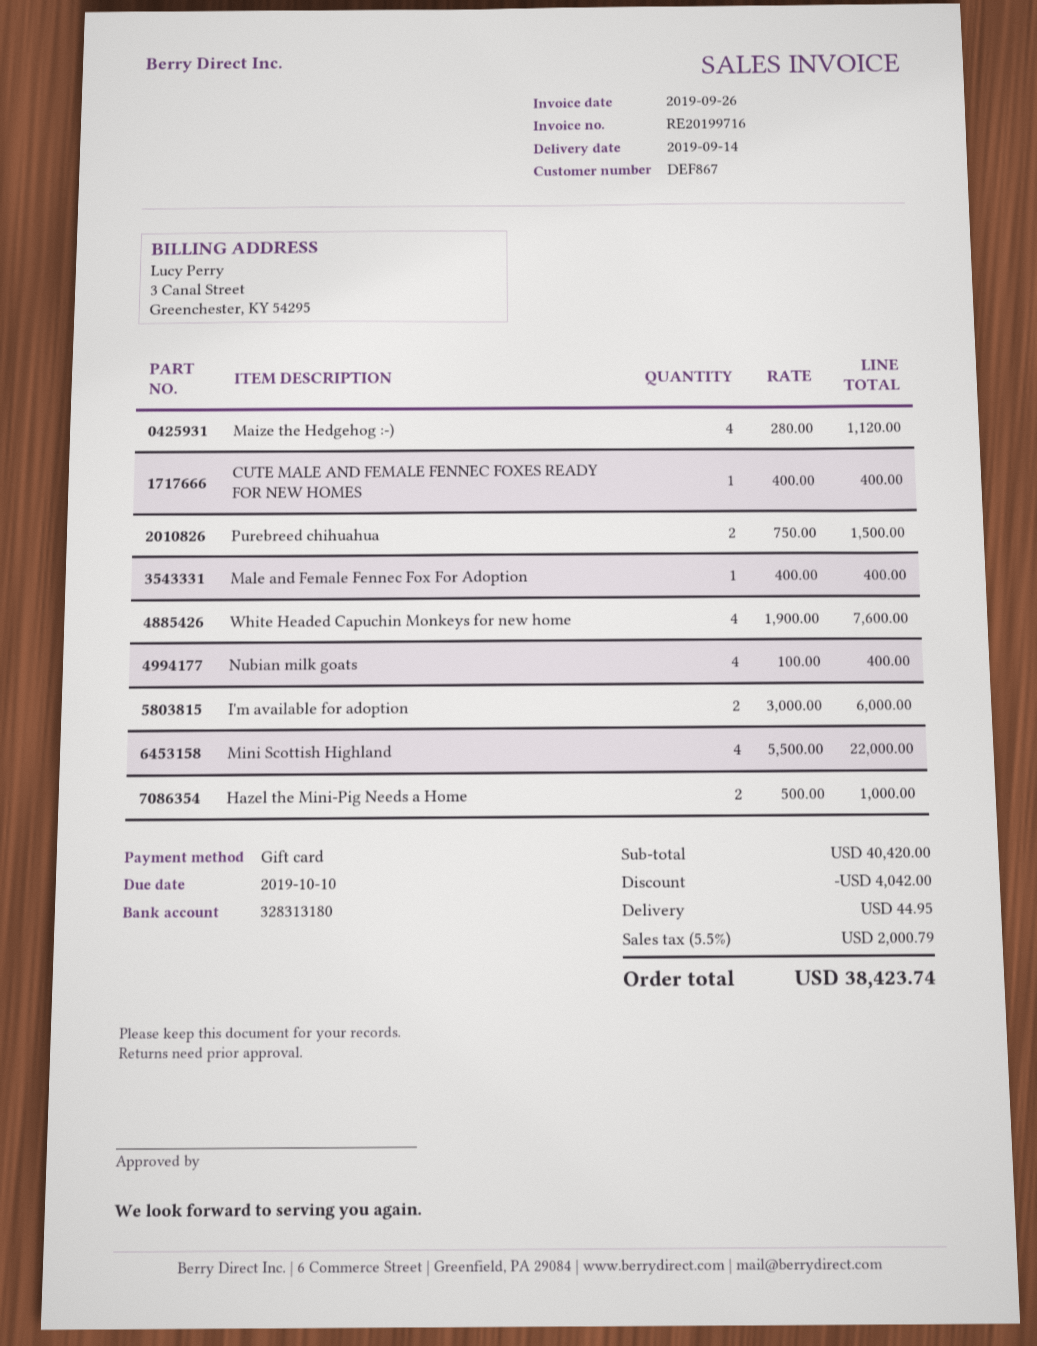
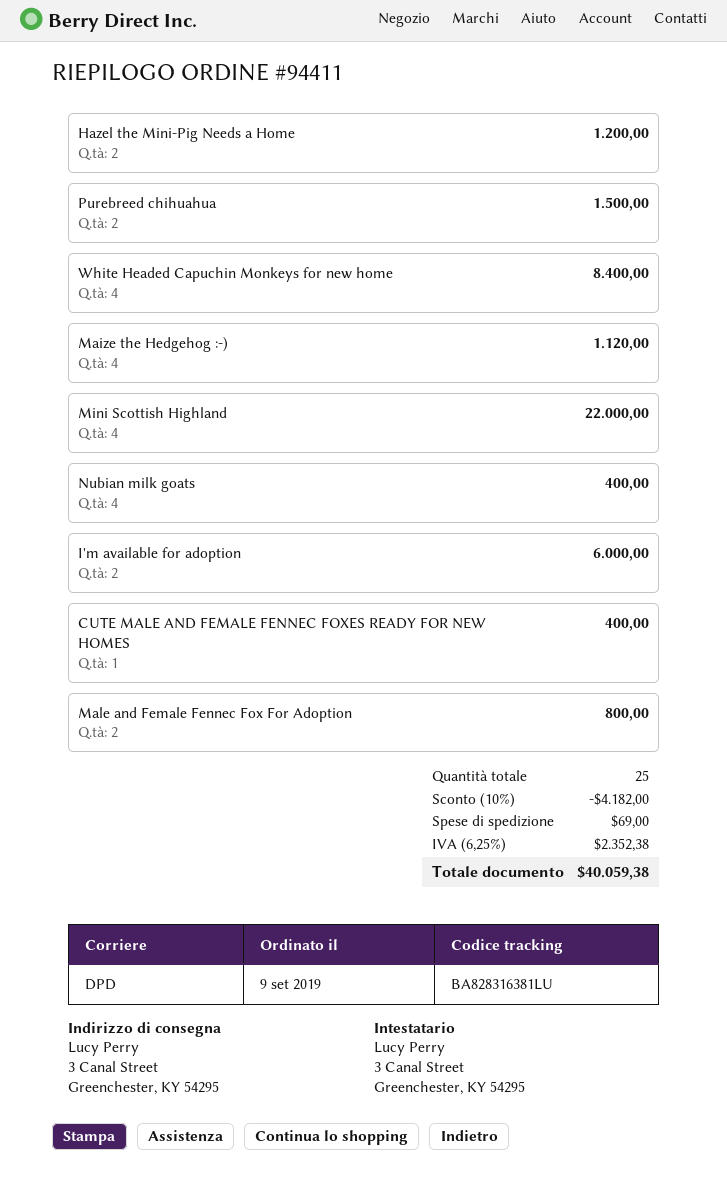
Male and Female Fennec Fox For Adoption: 1 for 400.00 -> 2 for 800.00
White Headed Capuchin Monkeys for new home: 4 for 7600.00 -> 4 for 8400.00
Hazel the Mini-Pig Needs a Home: 2 for 1000.00 -> 2 for 1200.00
discount: 4042.00 -> 4182.00
shipping: 44.95 -> 69.00
tax: 5.5% = 2000.79 -> 6.25% = 2352.38
total: 38423.74 -> 40059.38

